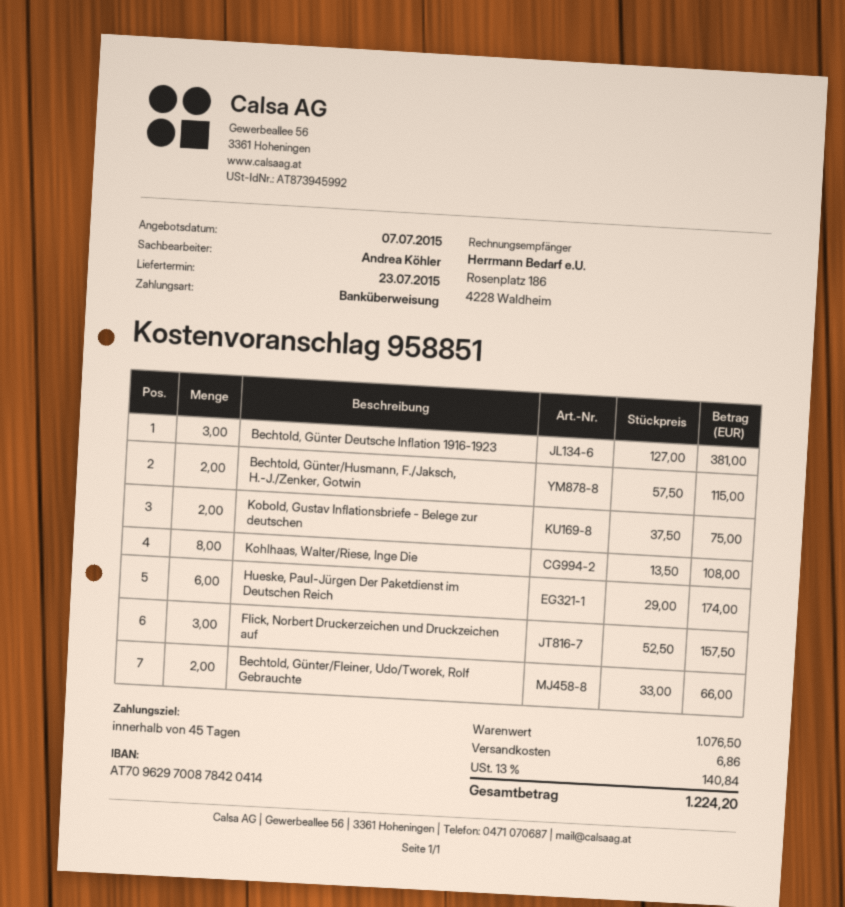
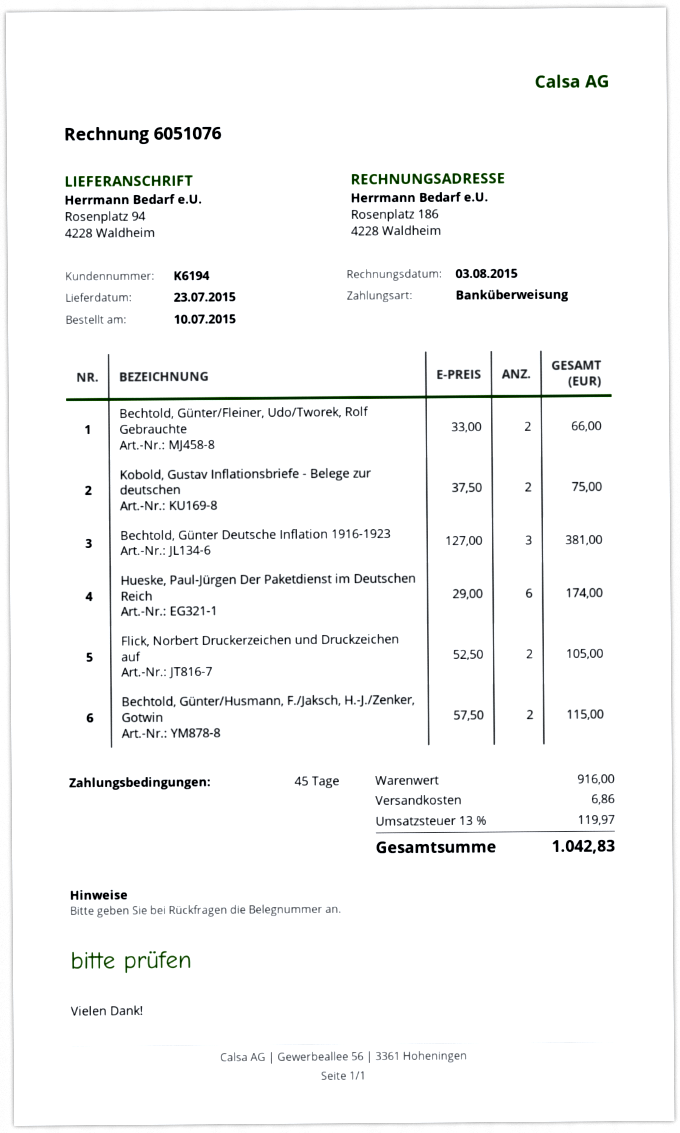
Kohlhaas, Walter/Riese, Inge Die: 8 x 13.50 = 108.00 -> none
Flick, Norbert Druckerzeichen und Druckzeichen auf: 3 x 52.50 = 157.50 -> 2 x 52.50 = 105.00
subtotal: 1076.50 -> 916.00
tax: 13% = 140.84 -> 13% = 119.97
total: 1224.20 -> 1042.83

